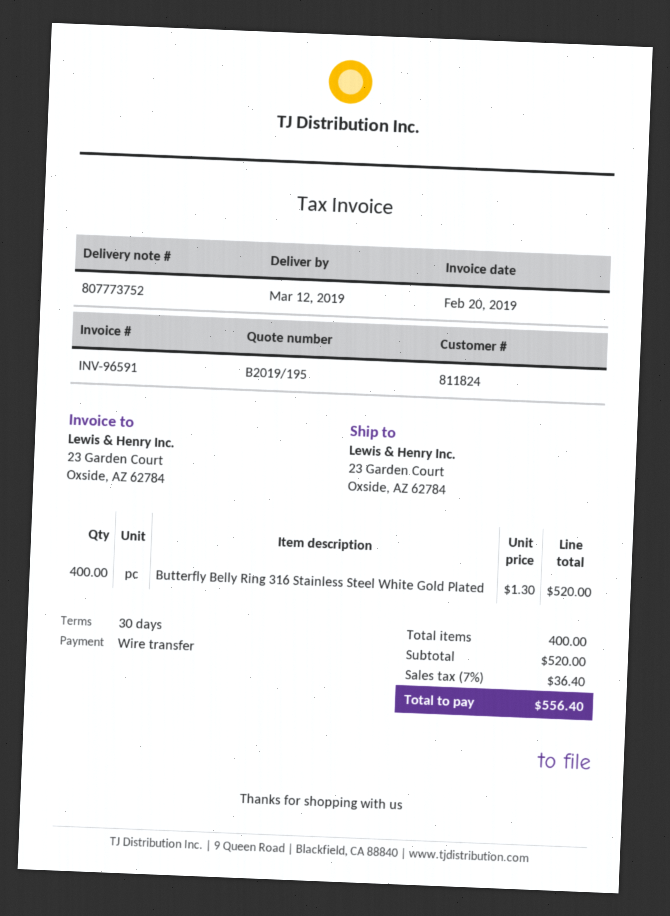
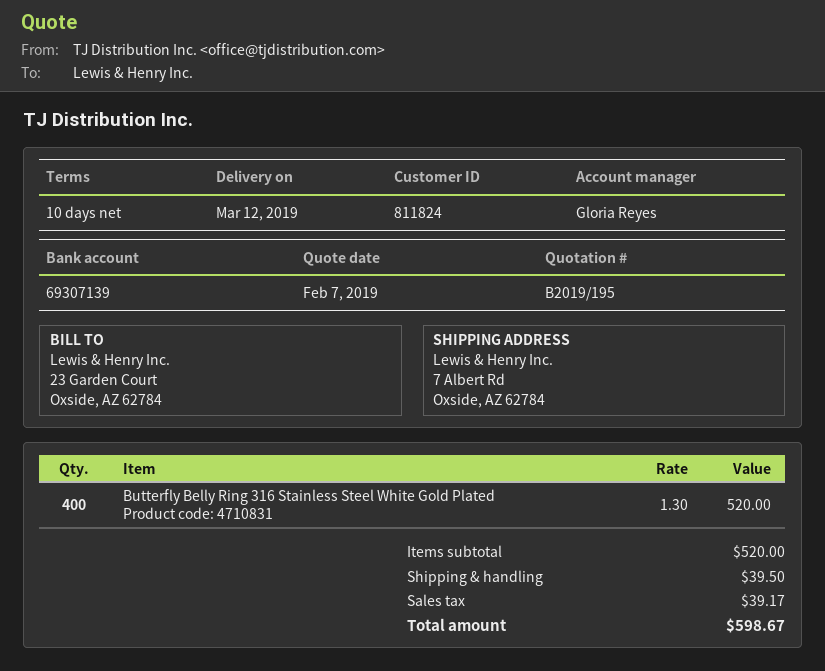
payment terms: 30 days -> 10 days
ship to: 23 Garden Court, Oxside, AZ 62784 -> 7 Albert Rd, Oxside, AZ 62784
shipping: none -> 39.50
tax: 36.40 -> 39.17
total: 556.40 -> 598.67

